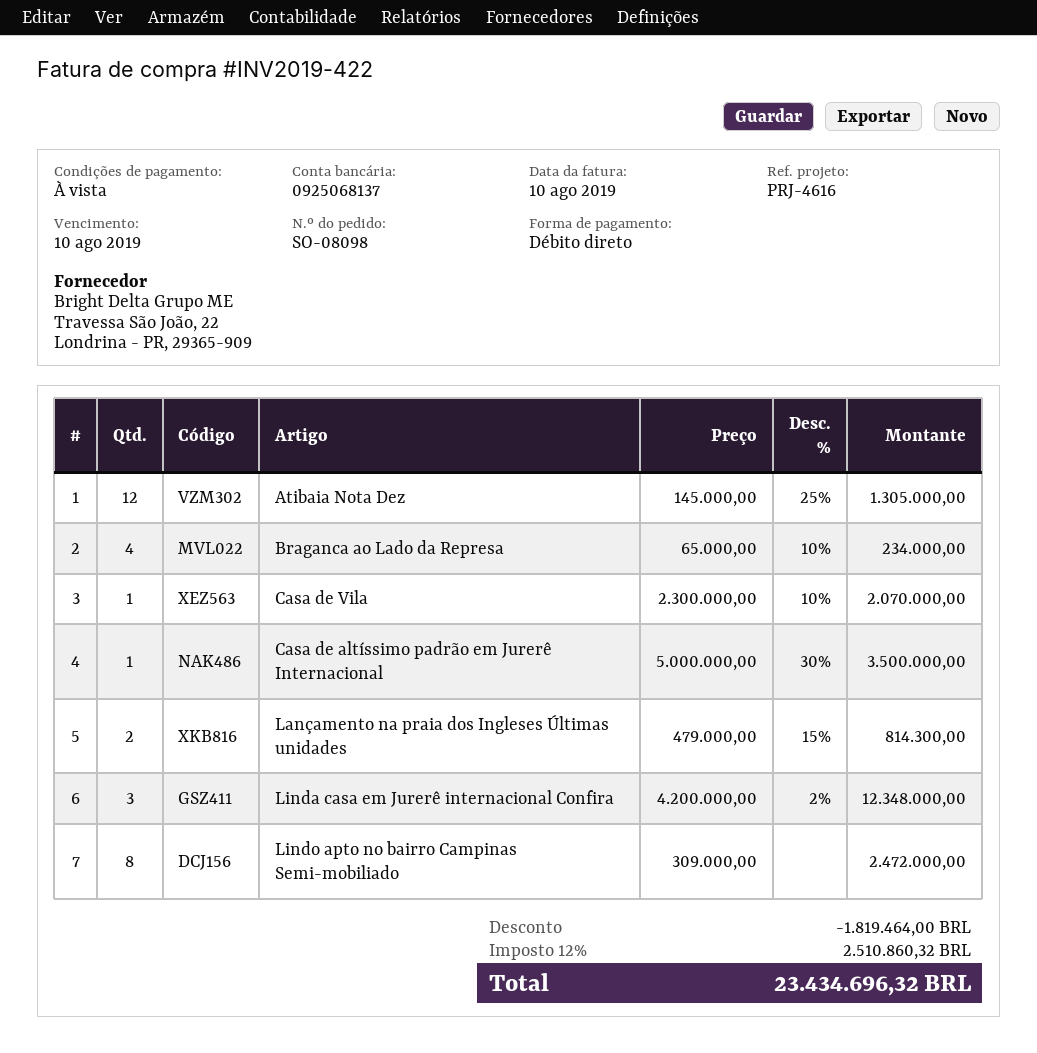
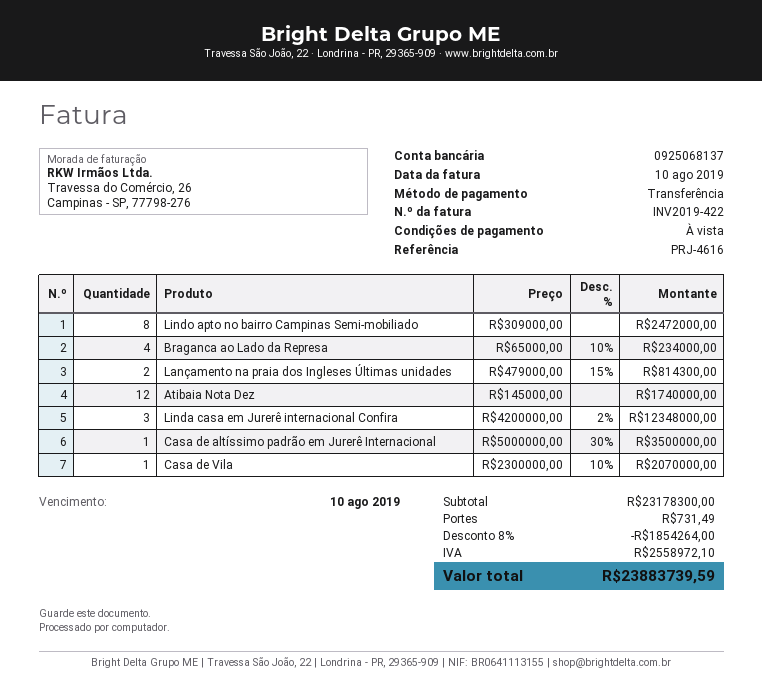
payment method: direct debit -> bank transfer
Atibaia Nota Dez: 12 x 145000.00 - 25% = 1305000.00 -> 12 x 145000.00 = 1740000.00
discount: 1819464.00 -> 1854264.00
shipping: none -> 731.49
tax: 2510860.32 -> 2558972.10
total: 23434696.32 -> 23883739.59

